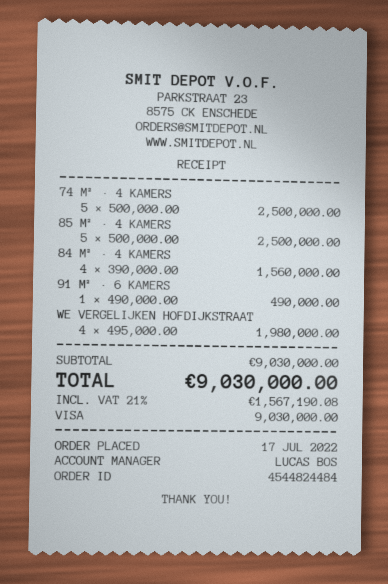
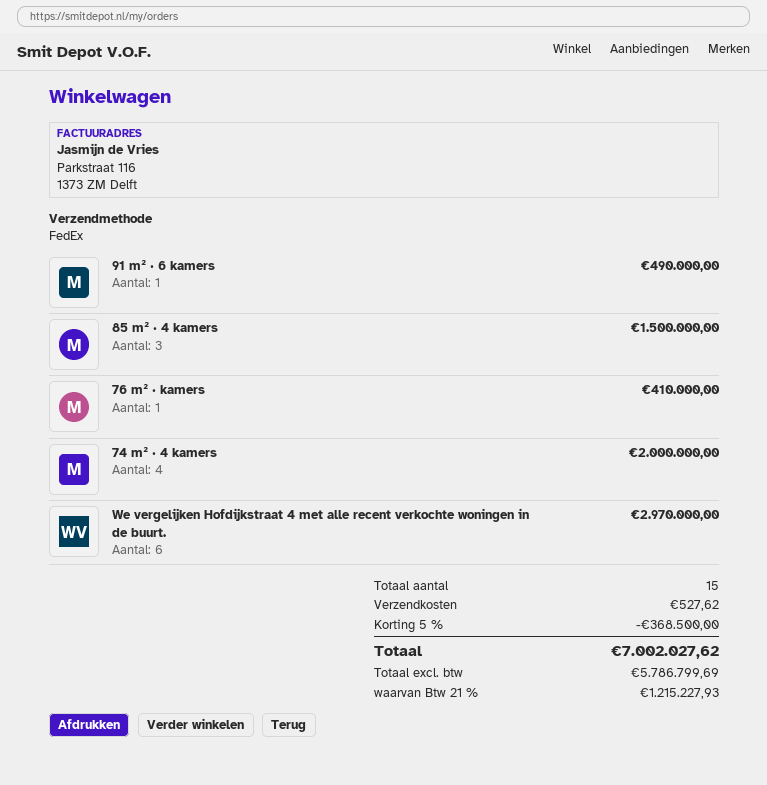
74 M² · 4 KAMERS: 5 for 2500000.00 -> 4 for 2000000.00
85 M² · 4 KAMERS: 5 for 2500000.00 -> 3 for 1500000.00
84 M² · 4 KAMERS: 4 for 1560000.00 -> none
WE VERGELIJKEN HOFDIJKSTRAAT: 4 for 1980000.00 -> 6 for 2970000.00
76 m² · kamers: none -> 1 for 410000.00
discount: none -> 5% = 368500.00
shipping: none -> 527.62
tax: 21% = 1567190.08 -> 21% = 1215227.93
total: 9030000.00 -> 7002027.62

